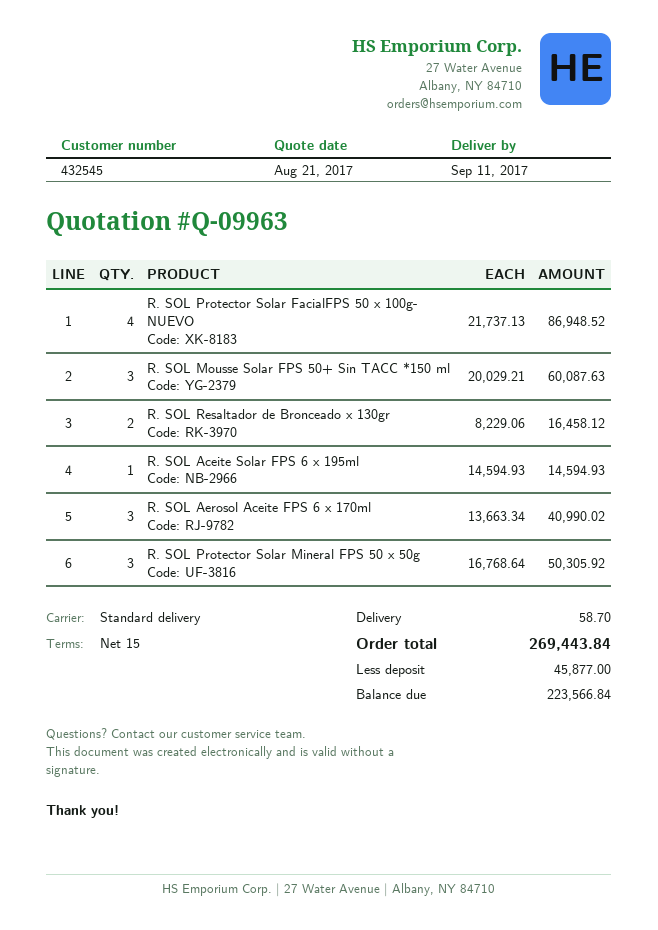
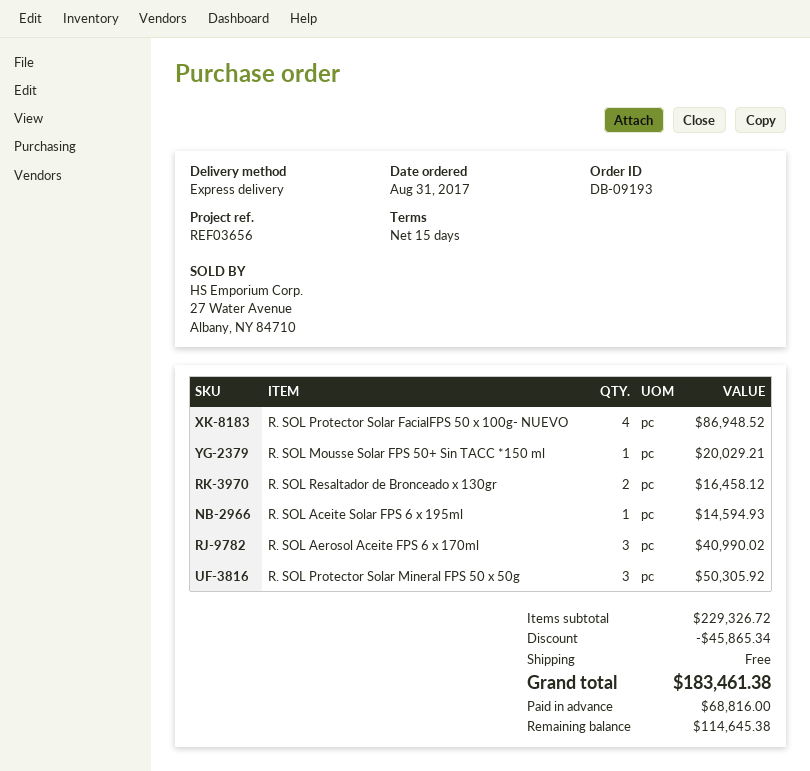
shipping method: standard -> express
R. SOL Mousse Solar FPS 50+ Sin TACC *150 ml: 3 for 60087.63 -> 1 for 20029.21
discount: none -> 45865.34
shipping: 58.70 -> 0.00
total: 269443.84 -> 183461.38
deposit: 45877.00 -> 68816.00
balance: 223566.84 -> 114645.38

